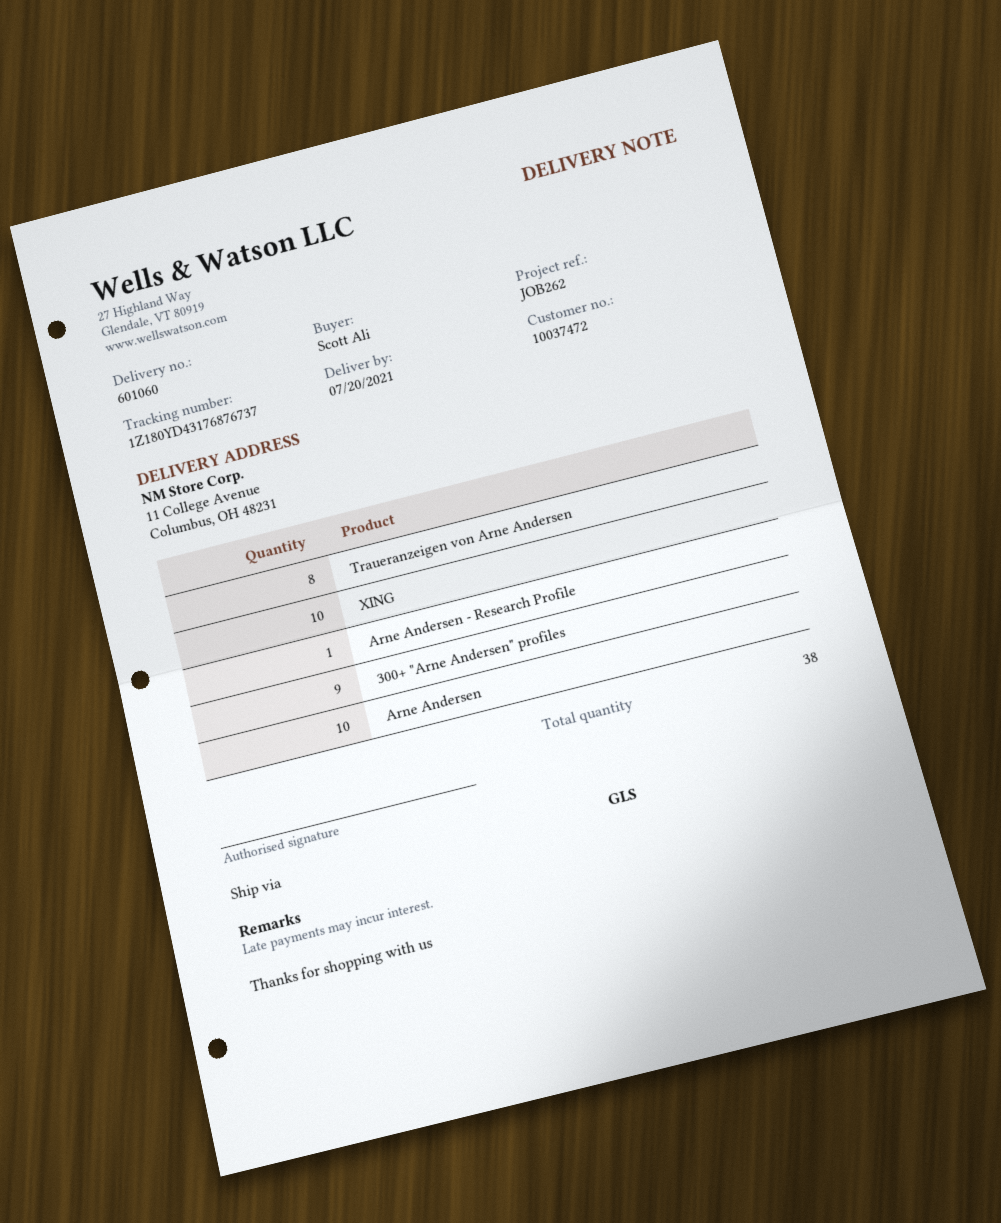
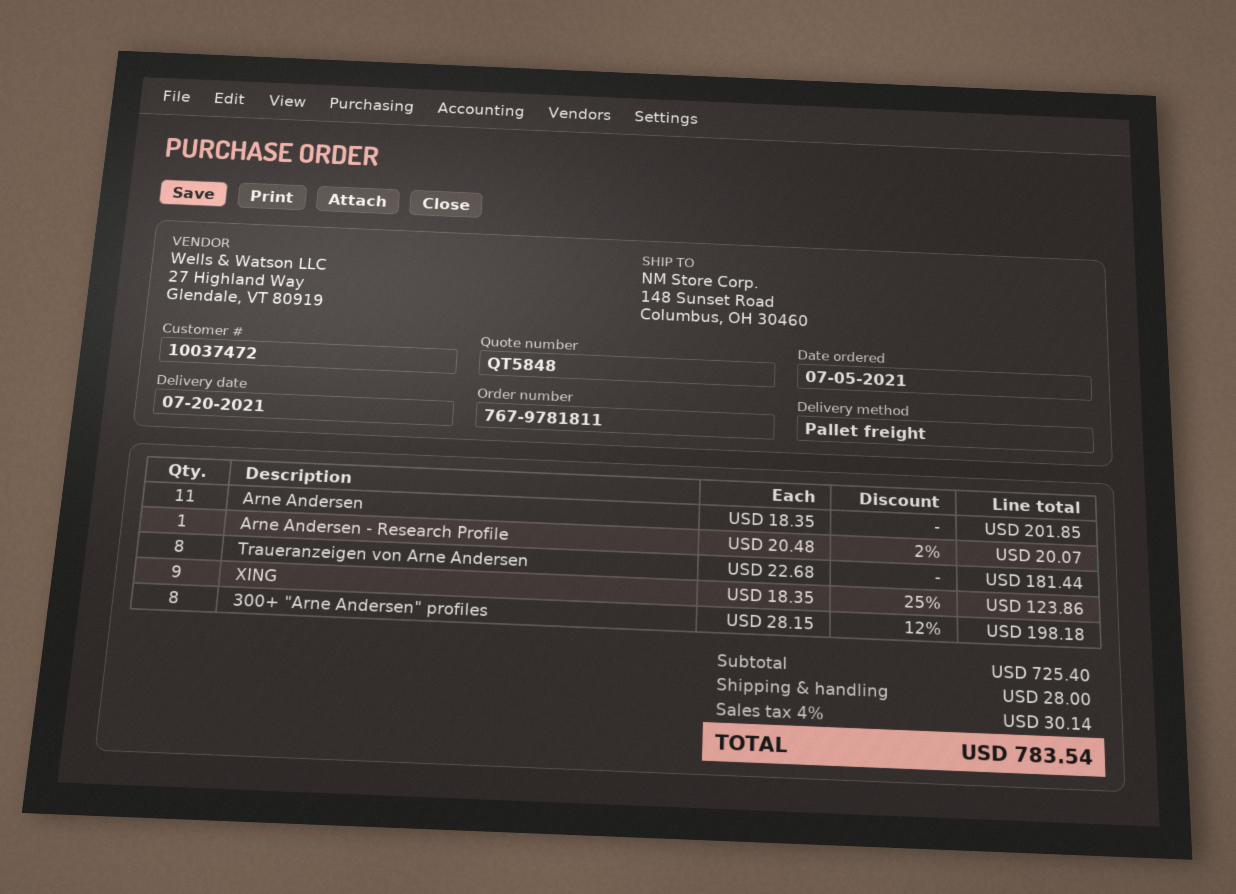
shipping method: GLS -> pallet freight
ship to: 11 College Avenue, Columbus, OH 48231 -> 148 Sunset Road, Columbus, OH 30460
XING: 10 -> 9
300+ "Arne Andersen" profiles: 9 -> 8
Arne Andersen: 10 -> 11

